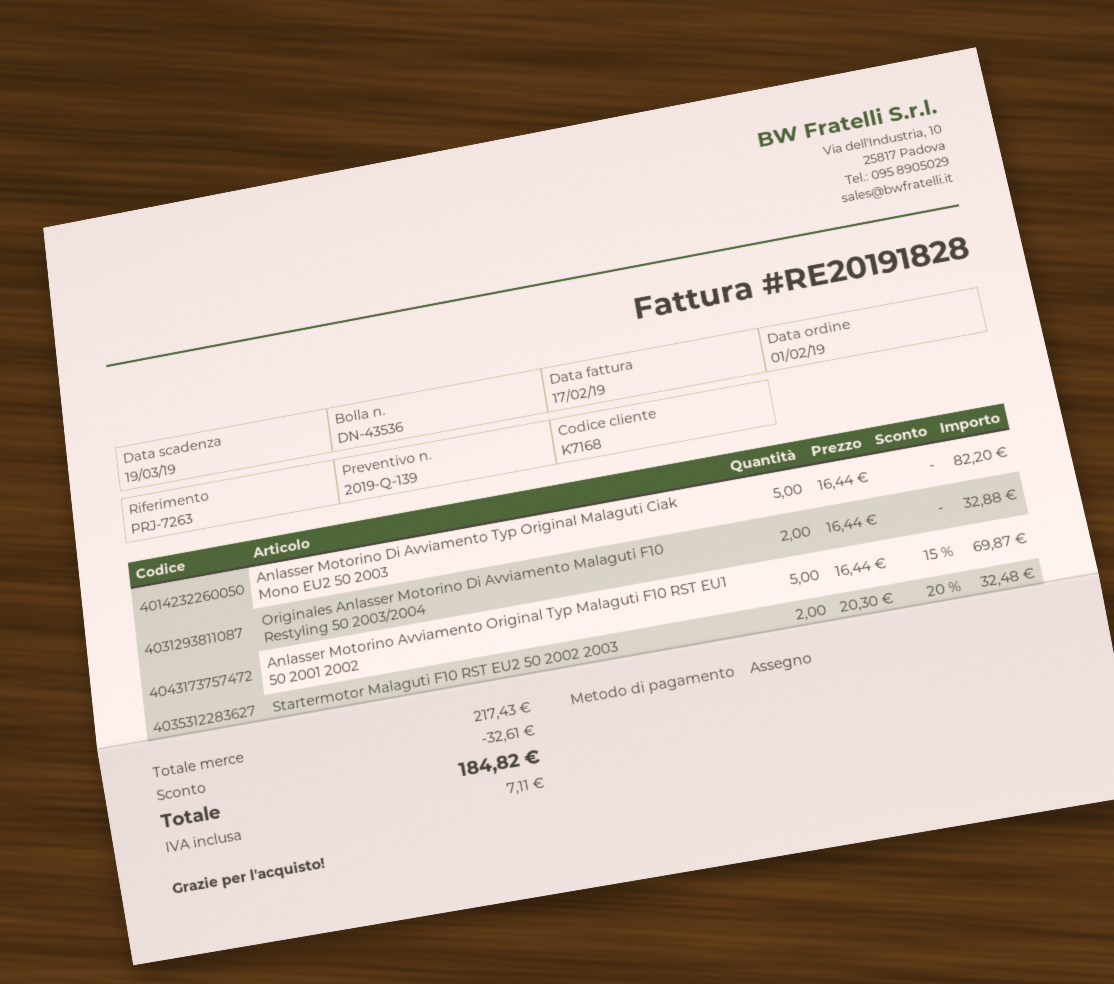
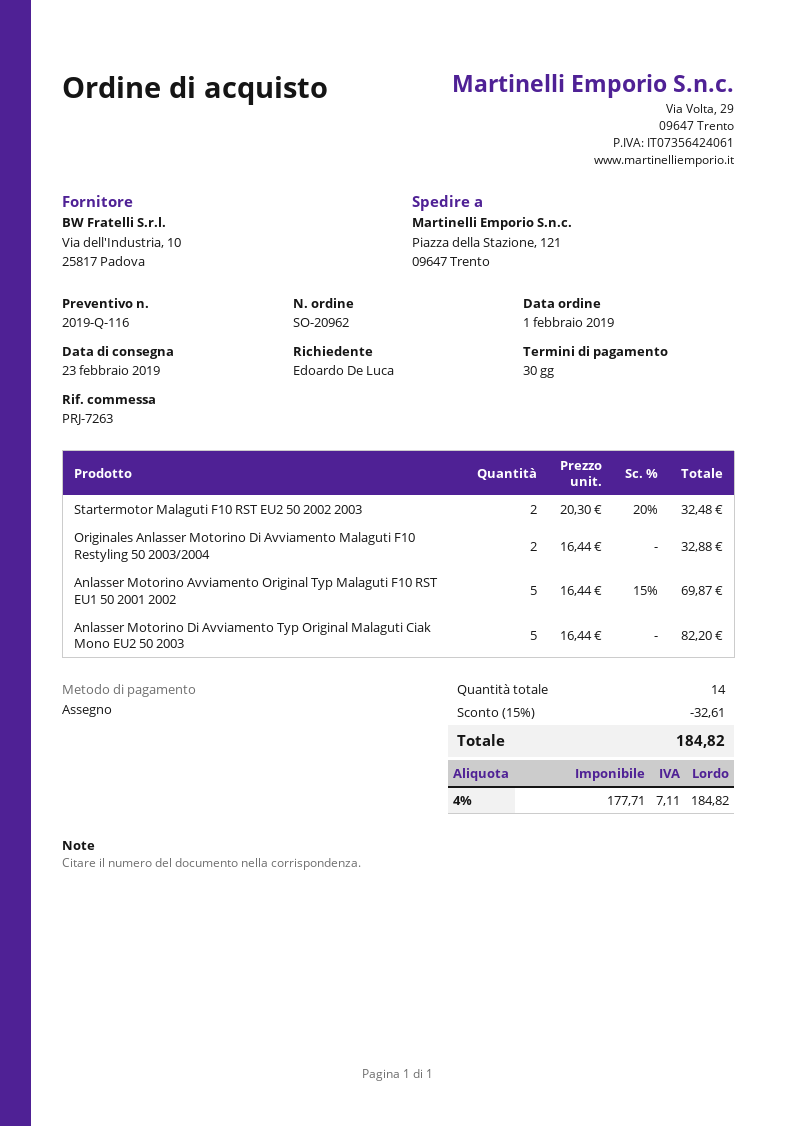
quote number: 2019-Q-139 -> 2019-Q-116

